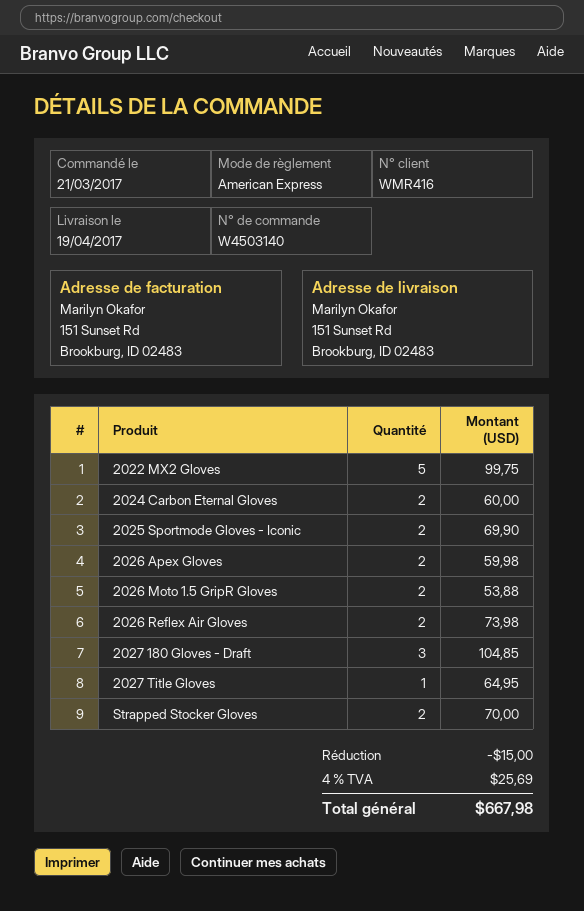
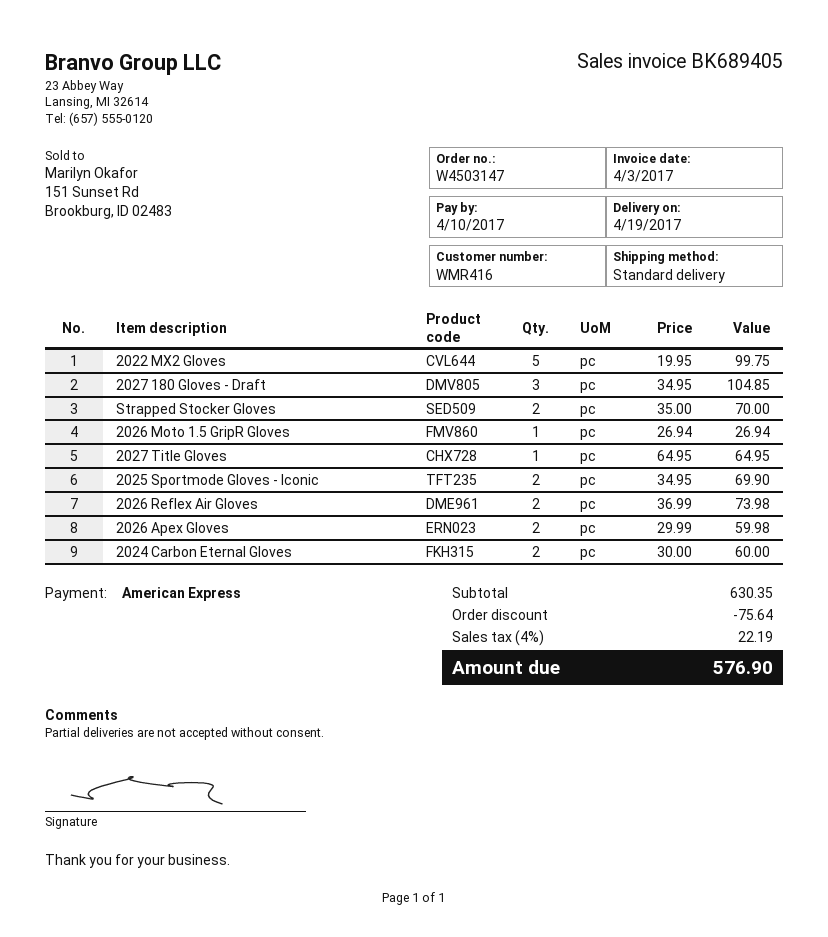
order number: W4503140 -> W4503147
2026 Moto 1.5 GripR Gloves: 2 for 53.88 -> 1 for 26.94
discount: 15.00 -> 75.64
tax: 4% = 25.69 -> 4% = 22.19
total: 667.98 -> 576.90

